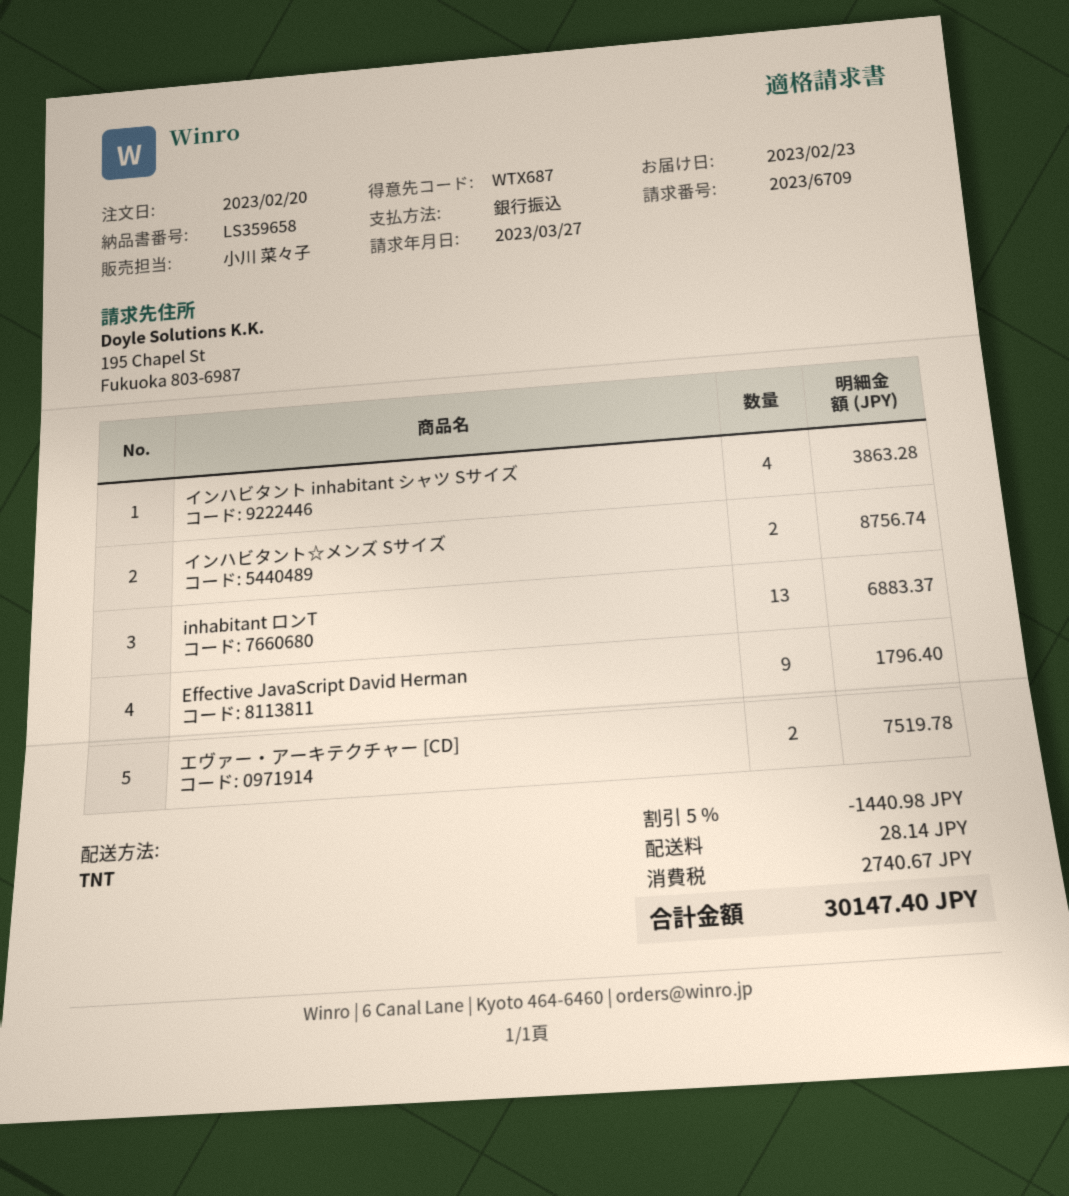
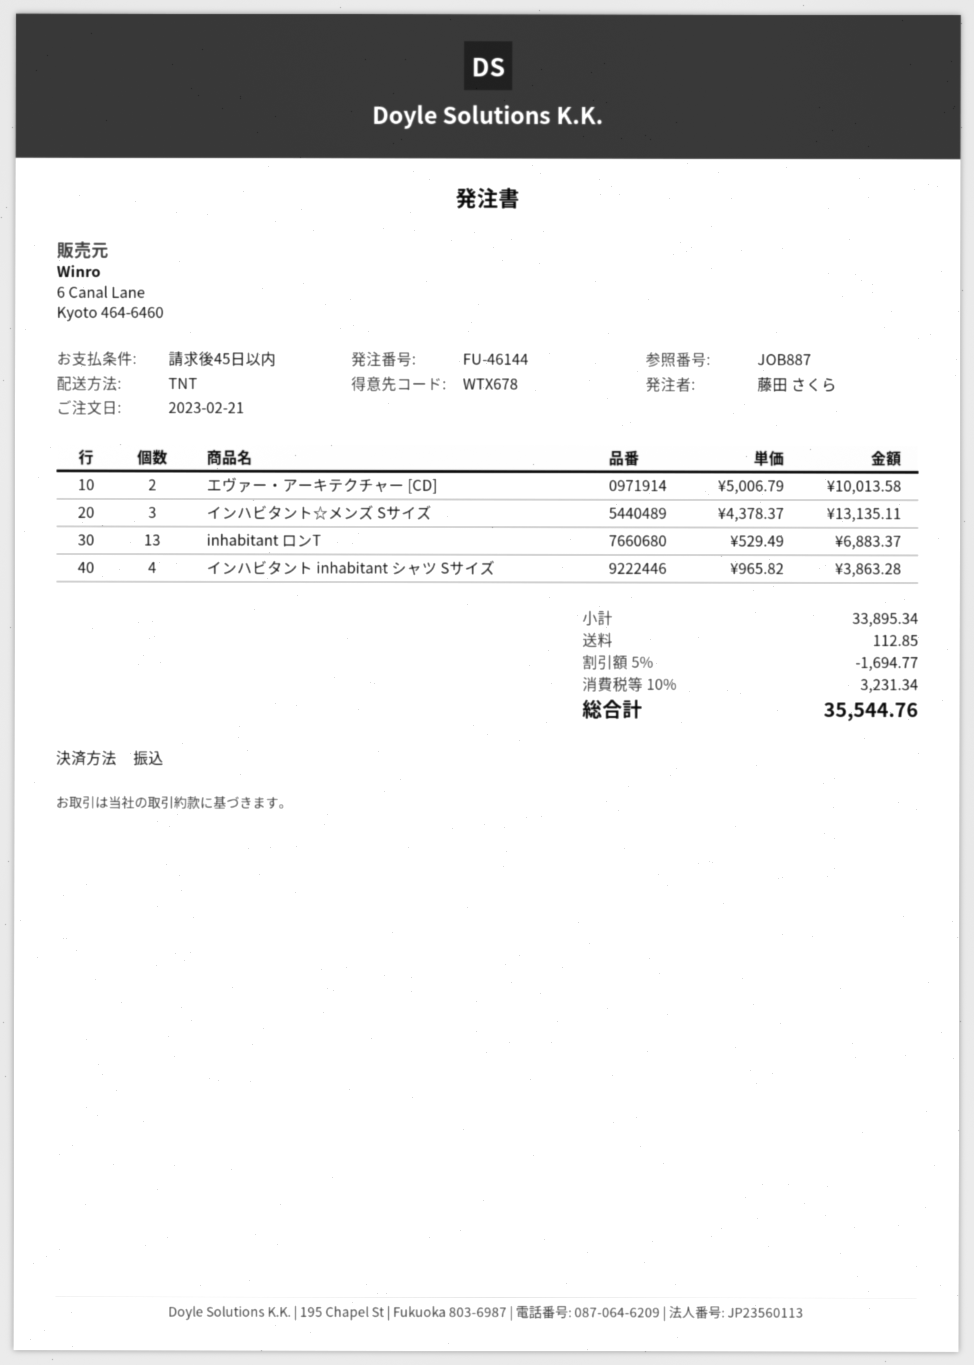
order date: 2023-02-20 -> 2023-02-21
customer number: WTX687 -> WTX678
インハビタント☆メンズ Sサイズ: 2 for 8756.74 -> 3 for 13135.11
Effective JavaScript David Herman: 9 for 1796.40 -> none
エヴァー・アーキテクチャー [CD]: 2 for 7519.78 -> 2 for 10013.58
discount: 5% = 1440.98 -> 5% = 1694.77
shipping: 28.14 -> 112.85
tax: 2740.67 -> 3231.34
total: 30147.40 -> 35544.76

